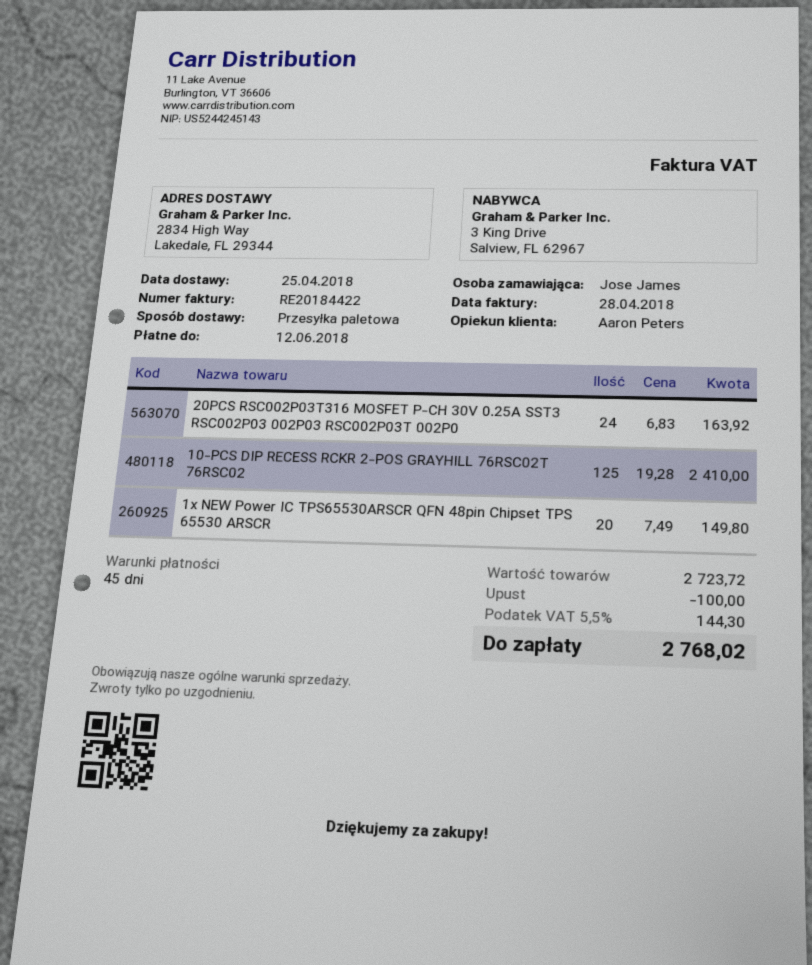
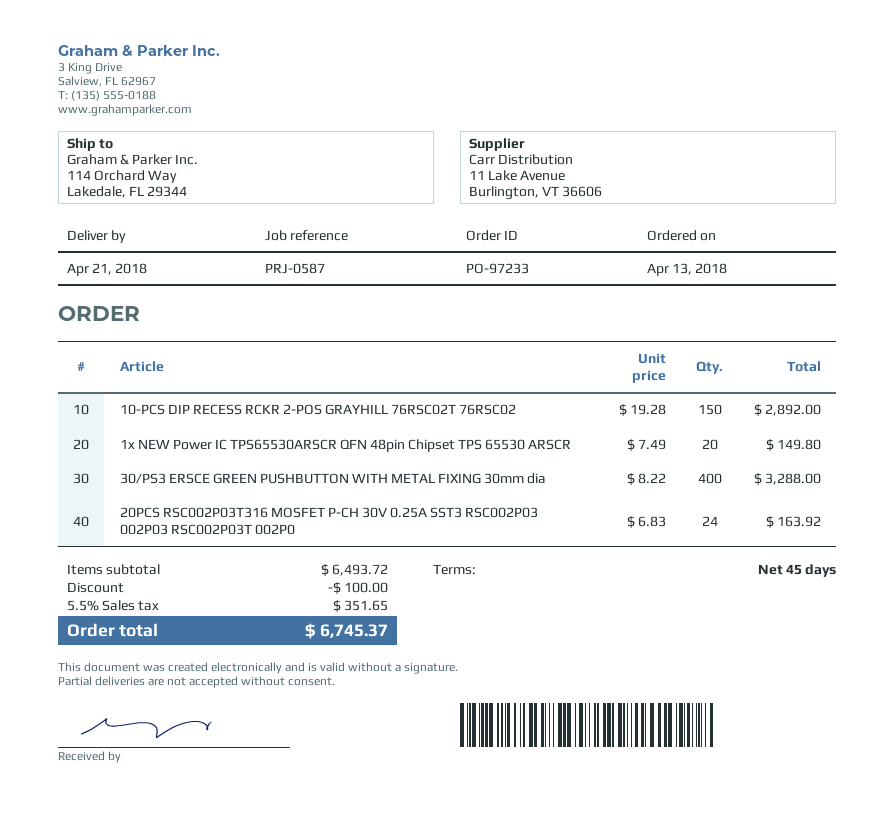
delivery date: 2018-04-25 -> 2018-04-21
ship to: 2834 High Way, Lakedale, FL 29344 -> 114 Orchard Way, Lakedale, FL 29344
10-PCS DIP RECESS RCKR 2-POS GRAYHILL 76RSC02T 76RSC02: 125 x 19.28 = 2410.00 -> 150 x 19.28 = 2892.00
30/PS3 ERSCE GREEN PUSHBUTTON WITH METAL FIXING 30mm dia: none -> 400 x 8.22 = 3288.00
subtotal: 2723.72 -> 6493.72
tax: 5.5% = 144.30 -> 5.5% = 351.65
total: 2768.02 -> 6745.37

